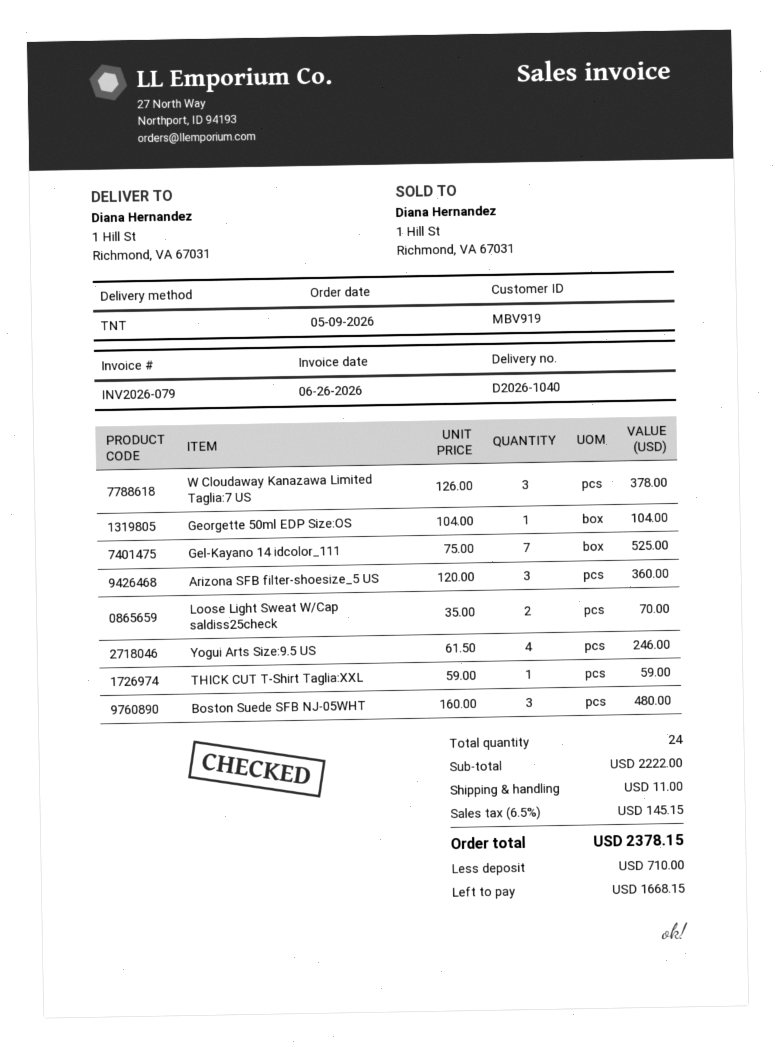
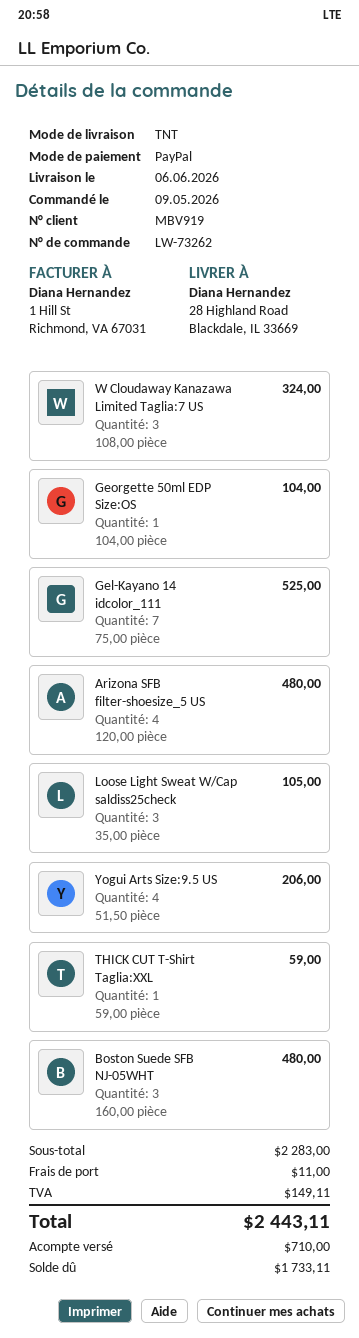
ship to: 1 Hill St, Richmond, VA 67031 -> 28 Highland Road, Blackdale, IL 33669
W Cloudaway Kanazawa Limited Taglia:7 US: 3 x 126.00 = 378.00 -> 3 x 108.00 = 324.00
Arizona SFB filter-shoesize_5 US: 3 x 120.00 = 360.00 -> 4 x 120.00 = 480.00
Loose Light Sweat W/Cap saldiss25check: 2 x 35.00 = 70.00 -> 3 x 35.00 = 105.00
Yogui Arts Size:9.5 US: 4 x 61.50 = 246.00 -> 4 x 51.50 = 206.00
subtotal: 2222.00 -> 2283.00
tax: 145.15 -> 149.11
total: 2378.15 -> 2443.11
balance: 1668.15 -> 1733.11

